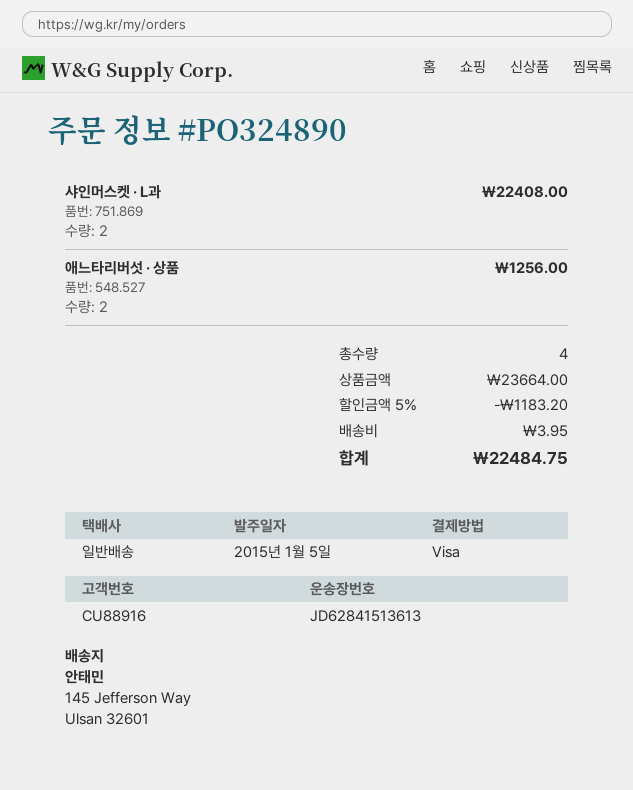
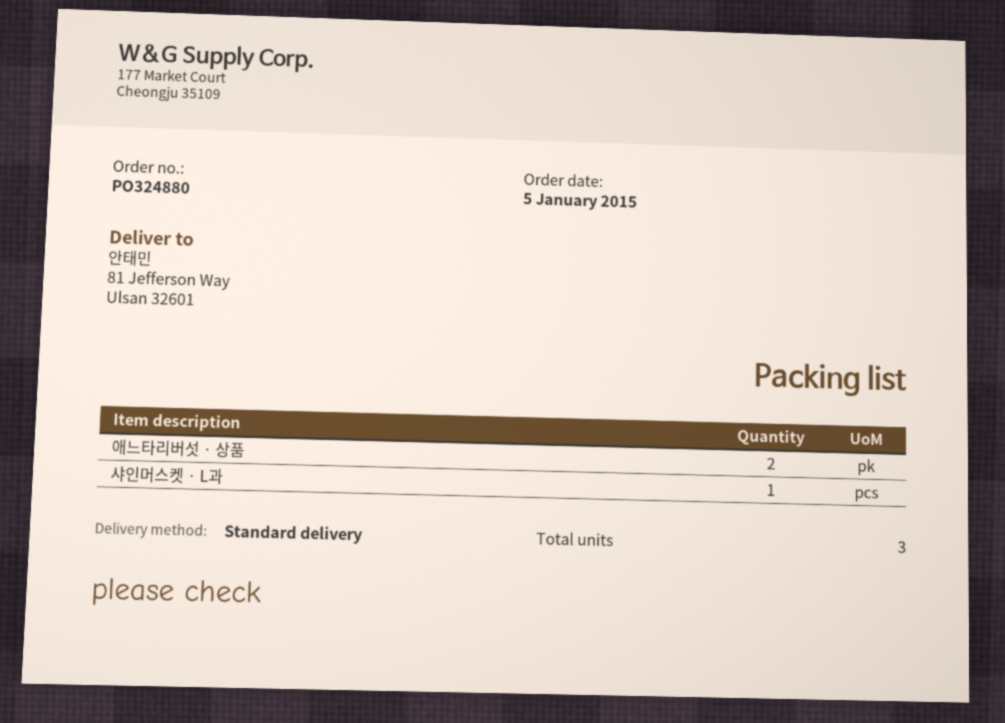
order number: PO324890 -> PO324880
ship to: 145 Jefferson Way, Ulsan 32601 -> 81 Jefferson Way, Ulsan 32601
샤인머스켓 · L과: 2 -> 1
total quantity: 4 -> 3

